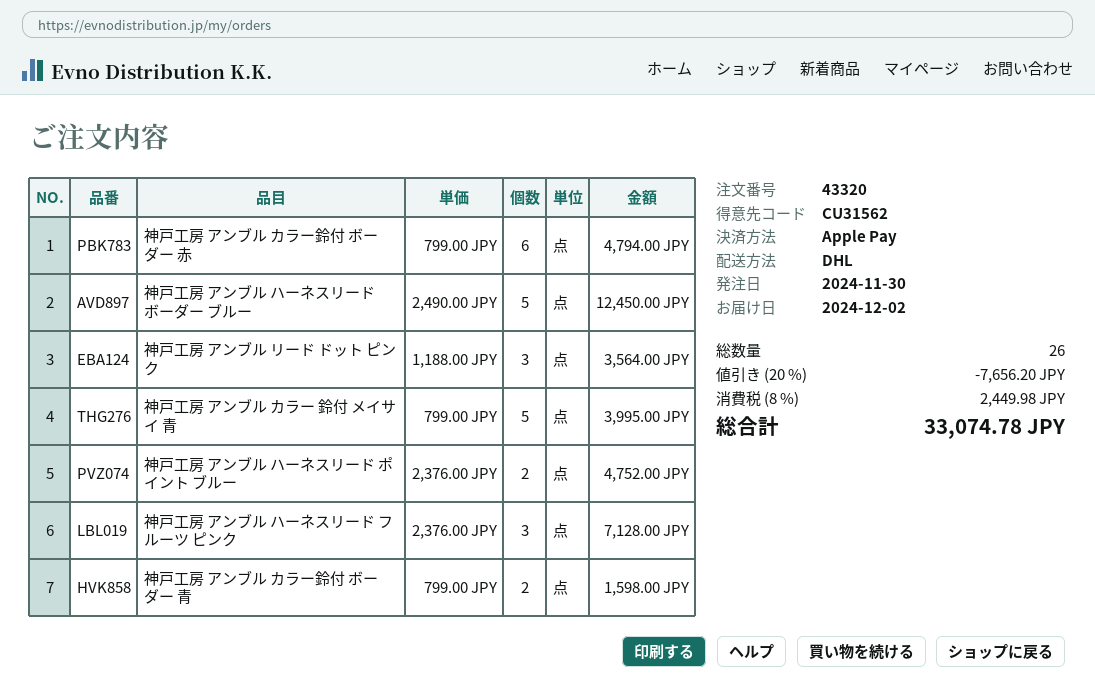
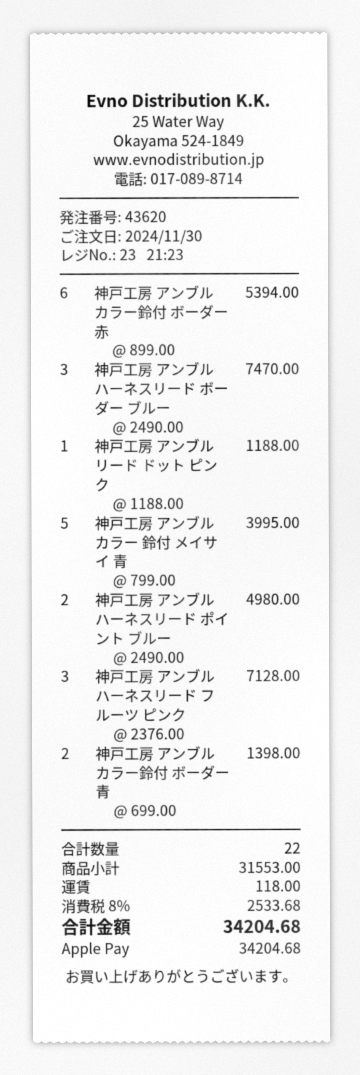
order number: 43320 -> 43620
神戸工房 アンブル カラー鈴付 ボーダー 赤: 6 x 799.00 = 4794.00 -> 6 x 899.00 = 5394.00
神戸工房 アンブル ハーネスリード ボーダー ブルー: 5 x 2490.00 = 12450.00 -> 3 x 2490.00 = 7470.00
神戸工房 アンブル リード ドット ピンク: 3 x 1188.00 = 3564.00 -> 1 x 1188.00 = 1188.00
神戸工房 アンブル ハーネスリード ポイント ブルー: 2 x 2376.00 = 4752.00 -> 2 x 2490.00 = 4980.00
神戸工房 アンブル カラー鈴付 ボーダー 青: 2 x 799.00 = 1598.00 -> 2 x 699.00 = 1398.00
total quantity: 26 -> 22
discount: 20% = 7656.20 -> none
shipping: none -> 118.00
tax: 8% = 2449.98 -> 8% = 2533.68
total: 33074.78 -> 34204.68

